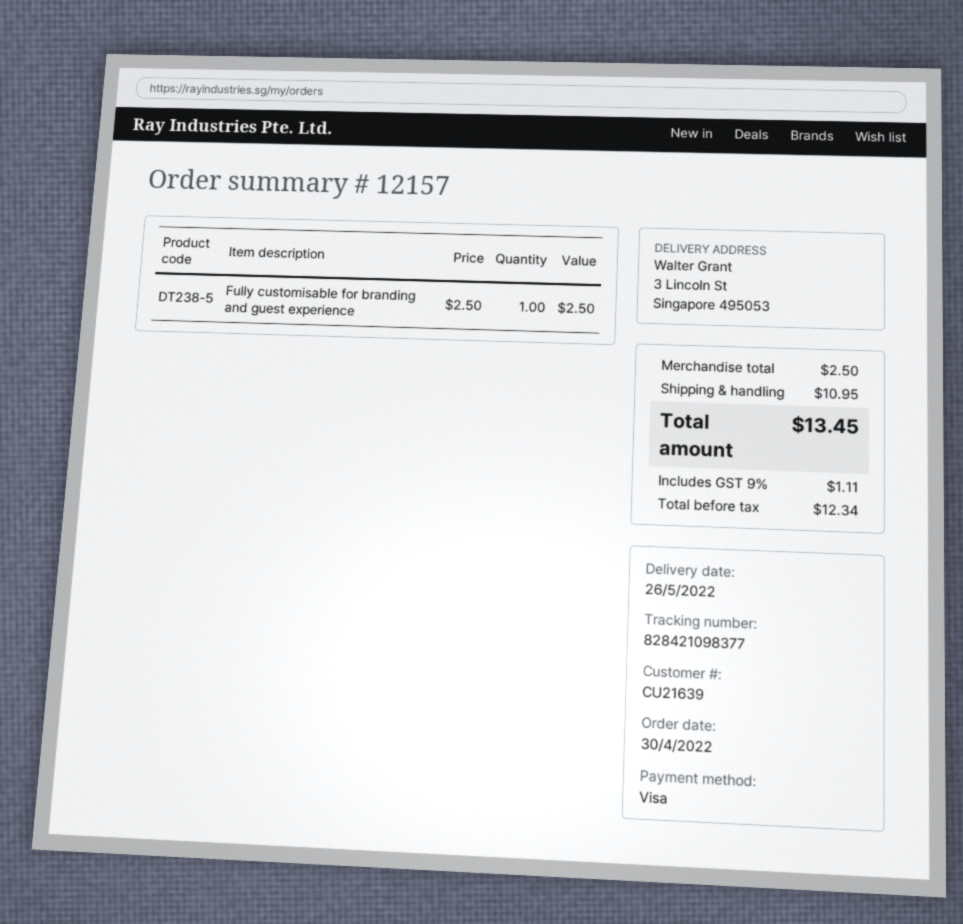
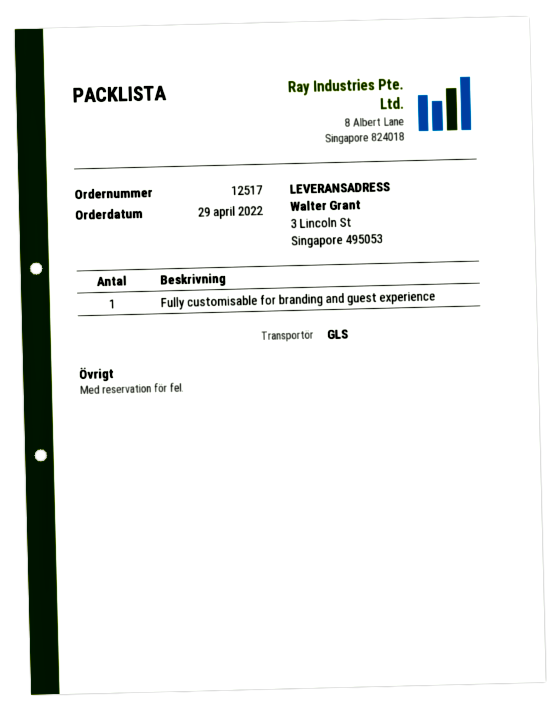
order number: 12157 -> 12517
order date: 2022-04-30 -> 2022-04-29

